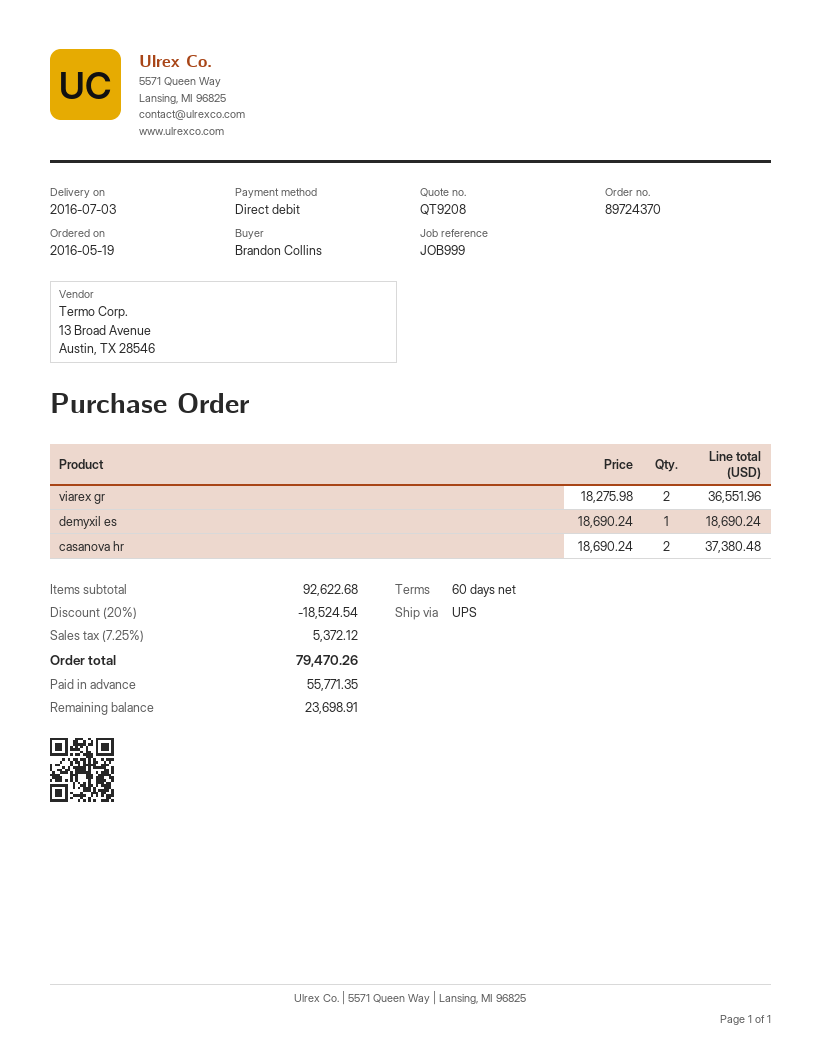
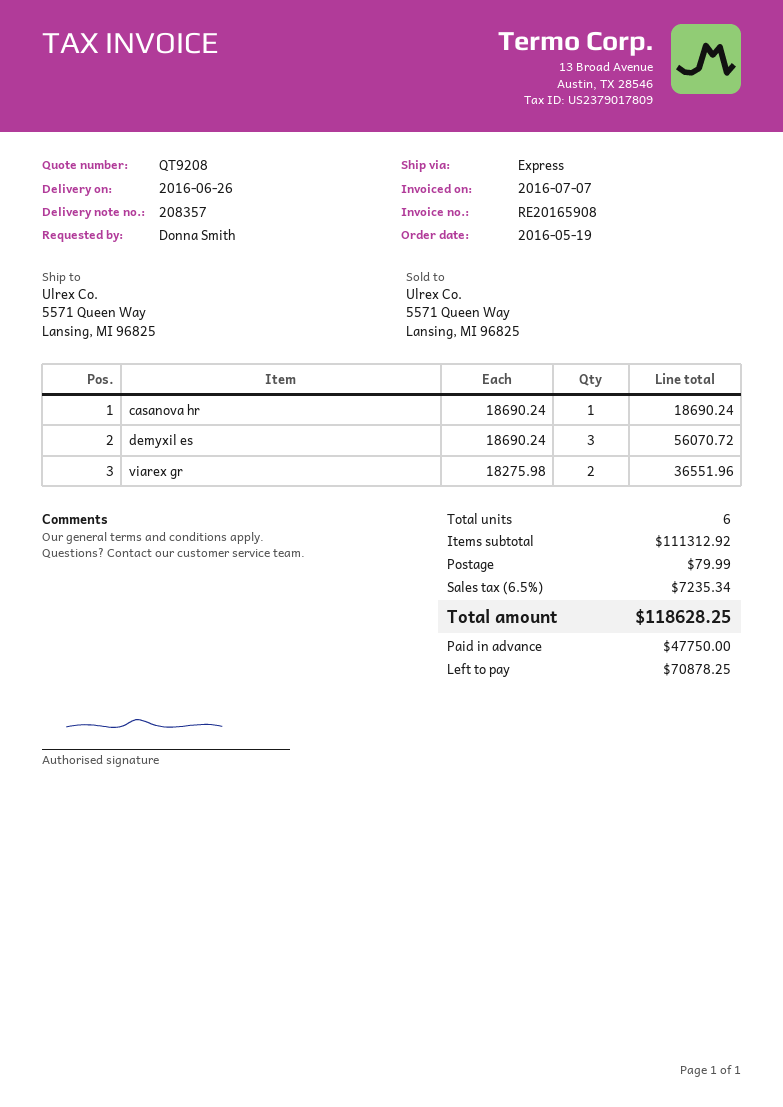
delivery date: 2016-07-03 -> 2016-06-26
ordered by: Brandon Collins -> Donna Smith
shipping method: UPS -> express
demyxil es: 1 x 18690.24 = 18690.24 -> 3 x 18690.24 = 56070.72
casanova hr: 2 x 18690.24 = 37380.48 -> 1 x 18690.24 = 18690.24
subtotal: 92622.68 -> 111312.92
discount: 20% = 18524.54 -> none
shipping: none -> 79.99
tax: 7.25% = 5372.12 -> 6.5% = 7235.34
total: 79470.26 -> 118628.25
deposit: 55771.35 -> 47750.00
balance: 23698.91 -> 70878.25

